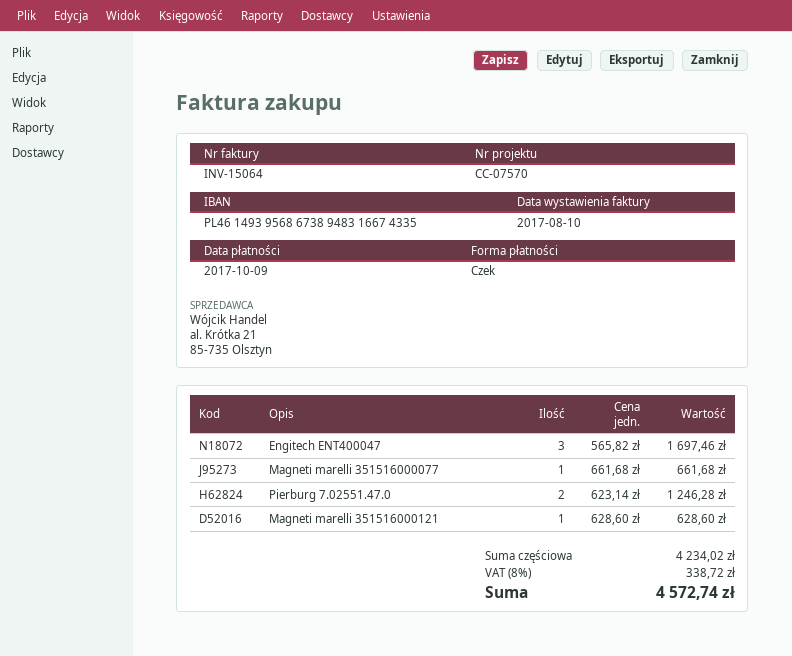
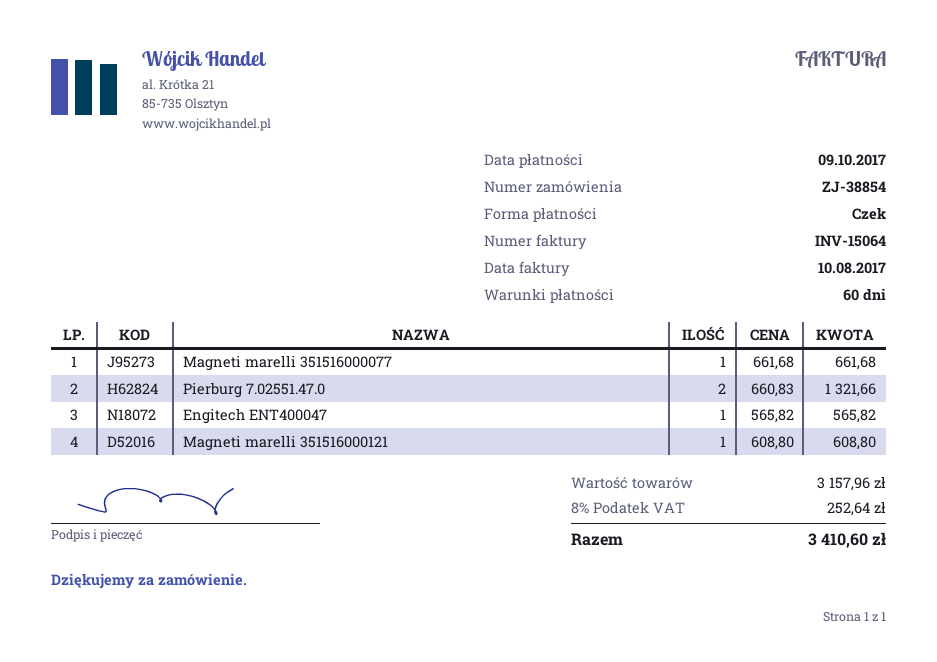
Engitech ENT400047: 3 x 565.82 = 1697.46 -> 1 x 565.82 = 565.82
Pierburg 7.02551.47.0: 2 x 623.14 = 1246.28 -> 2 x 660.83 = 1321.66
Magneti marelli 351516000121: 1 x 628.60 = 628.60 -> 1 x 608.80 = 608.80
subtotal: 4234.02 -> 3157.96
tax: 8% = 338.72 -> 8% = 252.64
total: 4572.74 -> 3410.60

